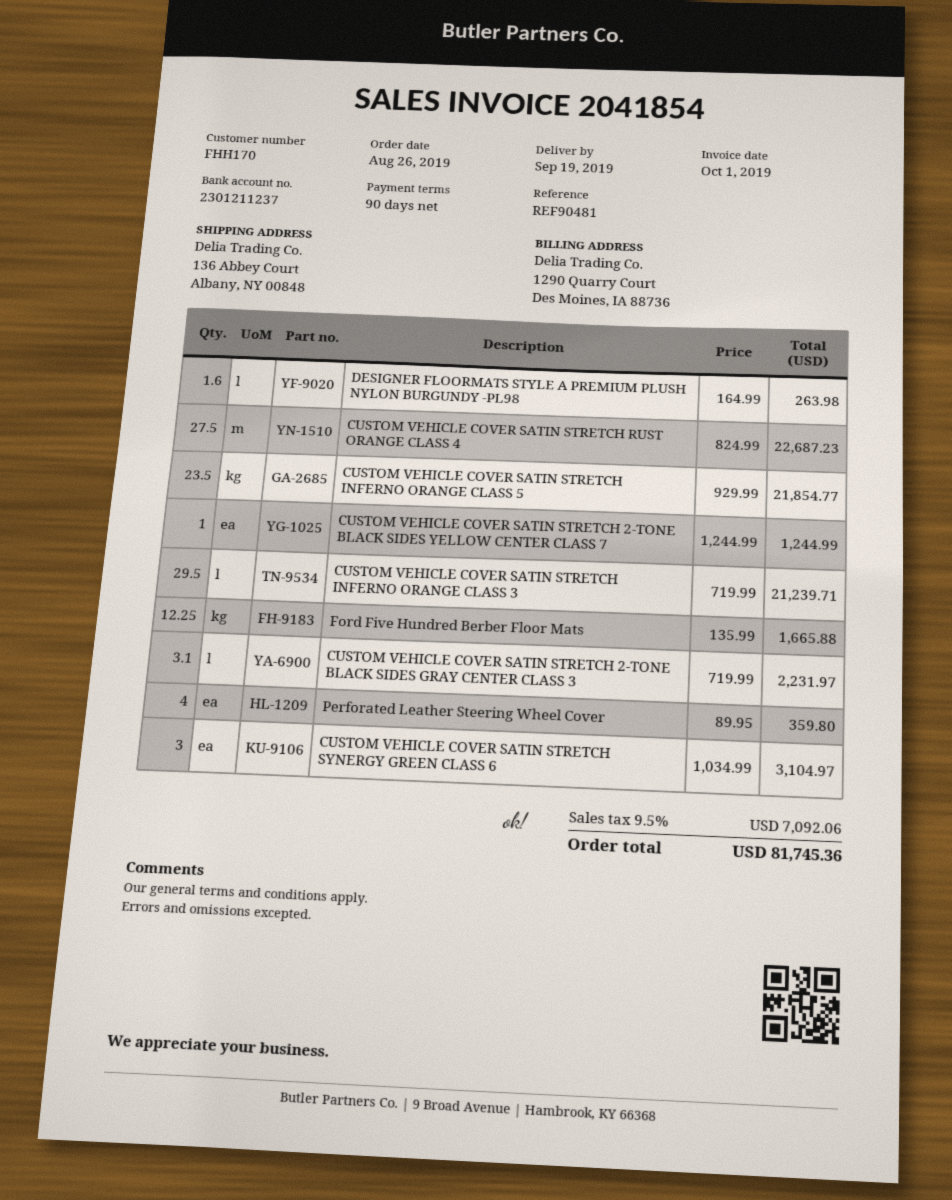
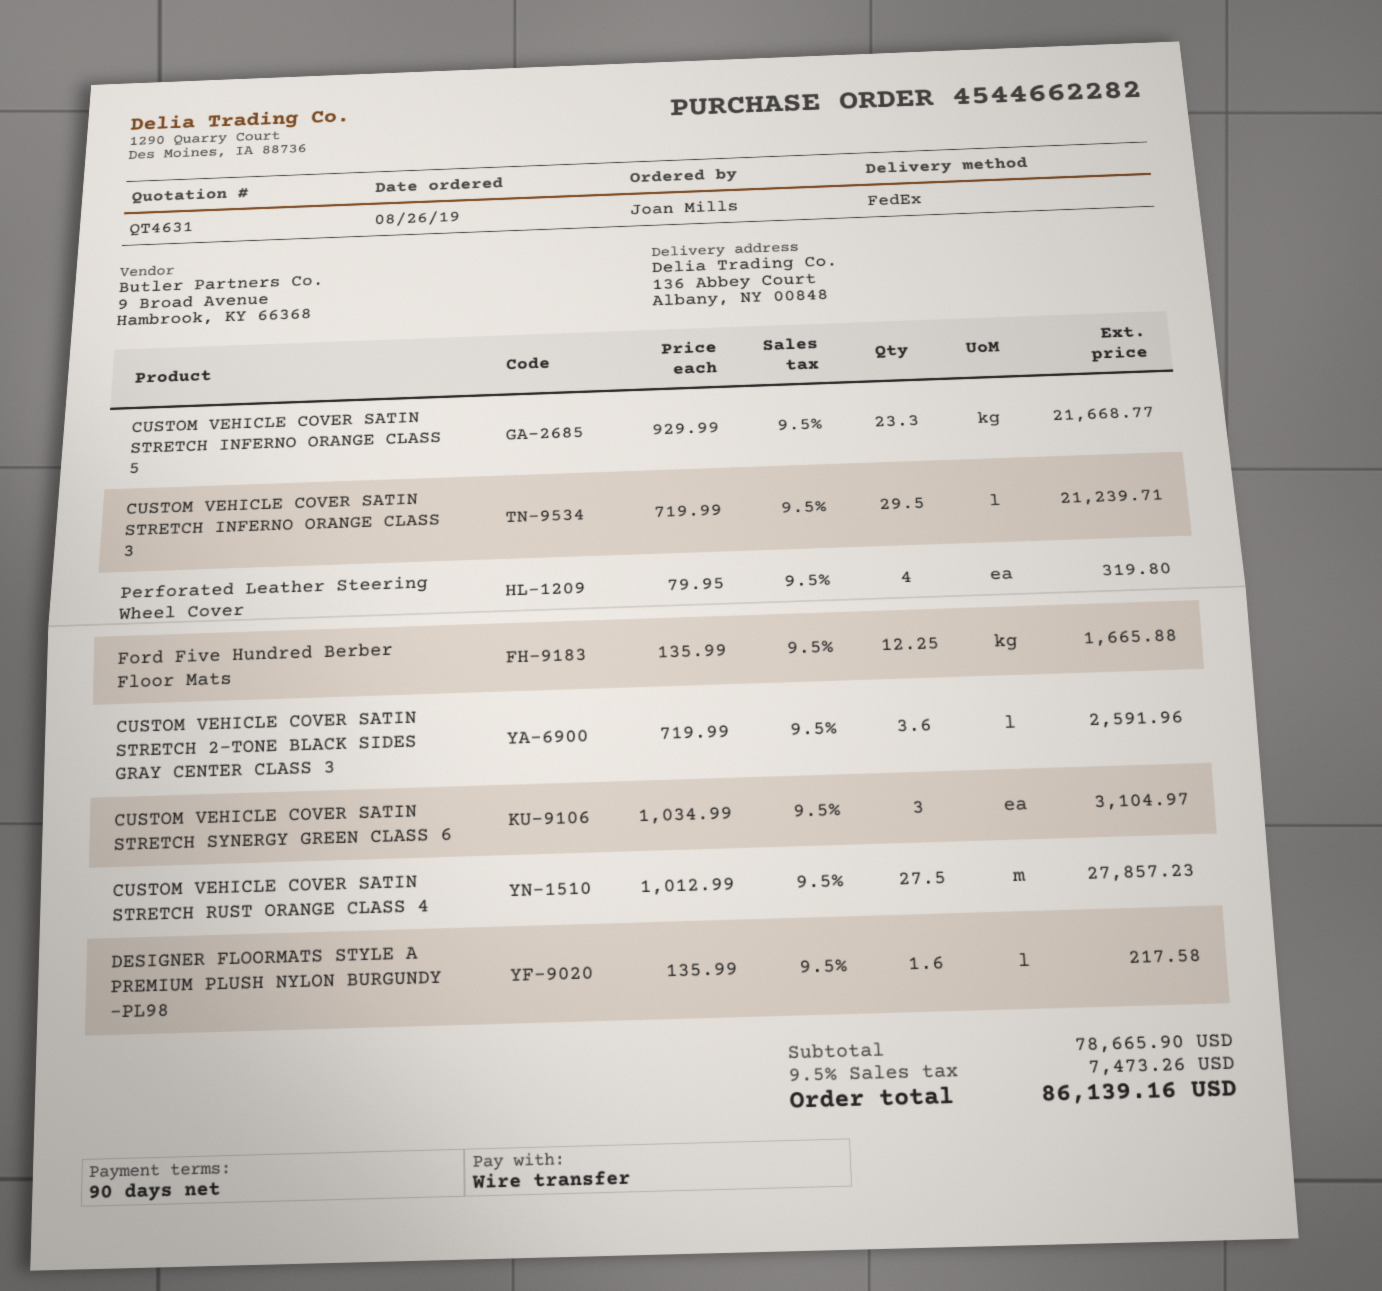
DESIGNER FLOORMATS STYLE A PREMIUM PLUSH NYLON BURGUNDY -PL98: 1.6 x 164.99 = 263.98 -> 1.6 x 135.99 = 217.58
CUSTOM VEHICLE COVER SATIN STRETCH RUST ORANGE CLASS 4: 27.5 x 824.99 = 22687.23 -> 27.5 x 1012.99 = 27857.23
CUSTOM VEHICLE COVER SATIN STRETCH INFERNO ORANGE CLASS 5: 23.5 x 929.99 = 21854.77 -> 23.3 x 929.99 = 21668.77
CUSTOM VEHICLE COVER SATIN STRETCH 2-TONE BLACK SIDES YELLOW CENTER CLASS 7: 1 x 1244.99 = 1244.99 -> none
CUSTOM VEHICLE COVER SATIN STRETCH 2-TONE BLACK SIDES GRAY CENTER CLASS 3: 3.1 x 719.99 = 2231.97 -> 3.6 x 719.99 = 2591.96
Perforated Leather Steering Wheel Cover: 4 x 89.95 = 359.80 -> 4 x 79.95 = 319.80
tax: 9.5% = 7092.06 -> 9.5% = 7473.26
total: 81745.36 -> 86139.16

